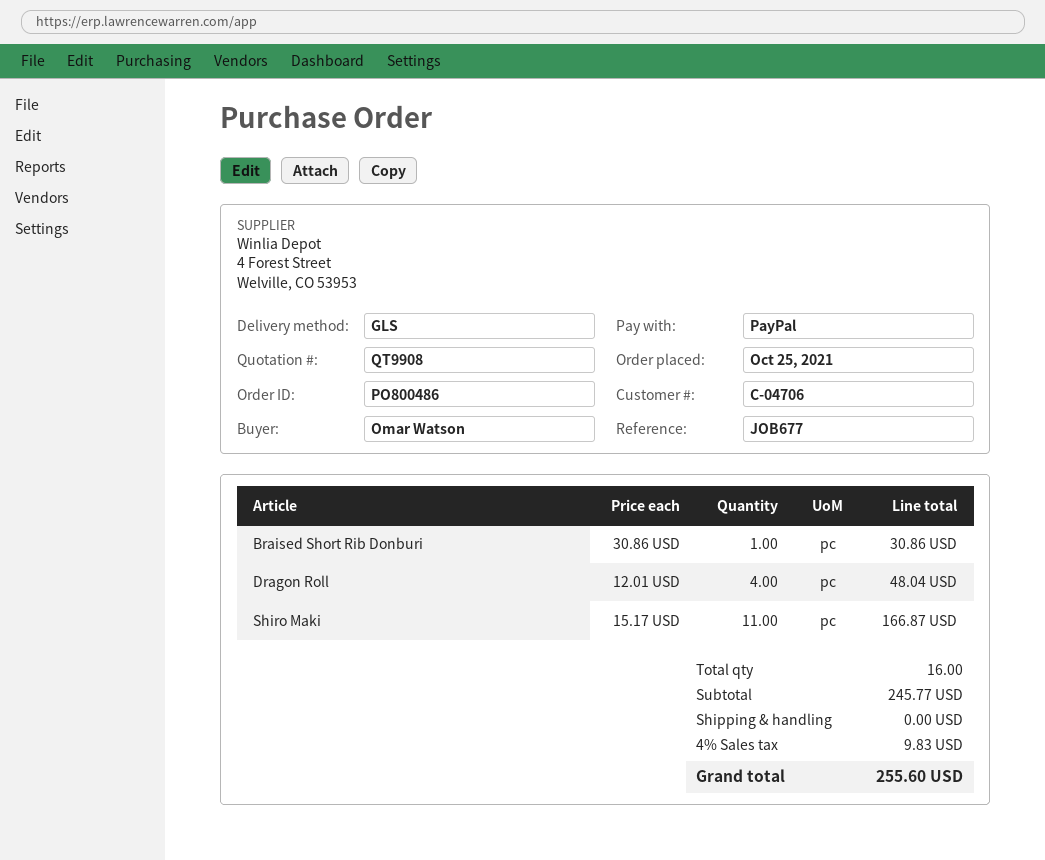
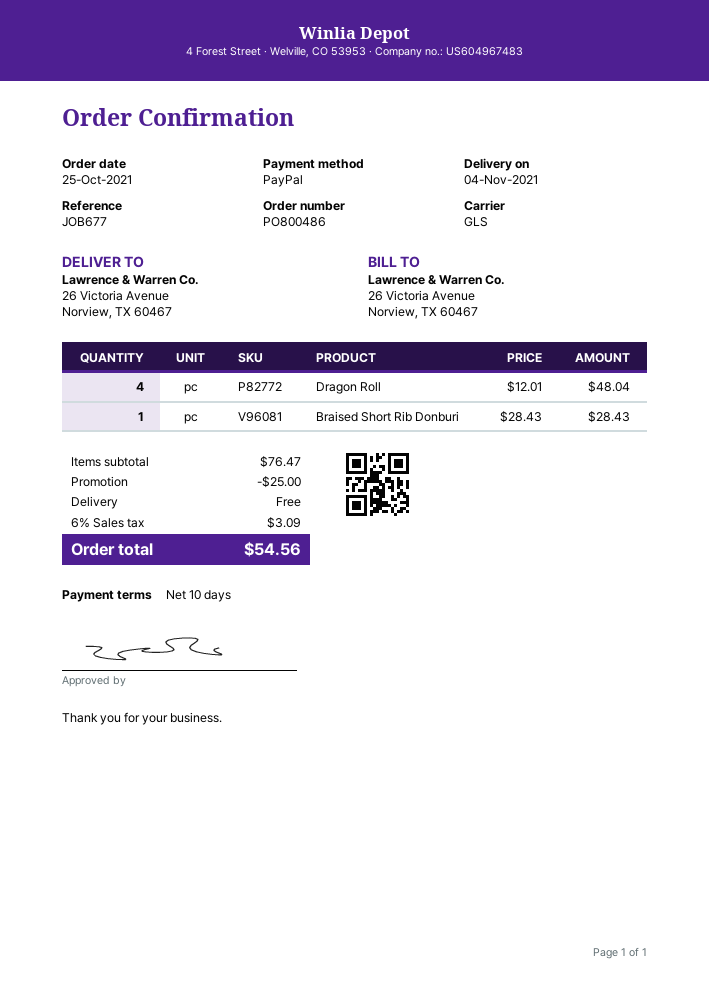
Braised Short Rib Donburi: 1 x 30.86 = 30.86 -> 1 x 28.43 = 28.43
Shiro Maki: 11 x 15.17 = 166.87 -> none
subtotal: 245.77 -> 76.47
discount: none -> 25.00
tax: 4% = 9.83 -> 6% = 3.09
total: 255.60 -> 54.56

